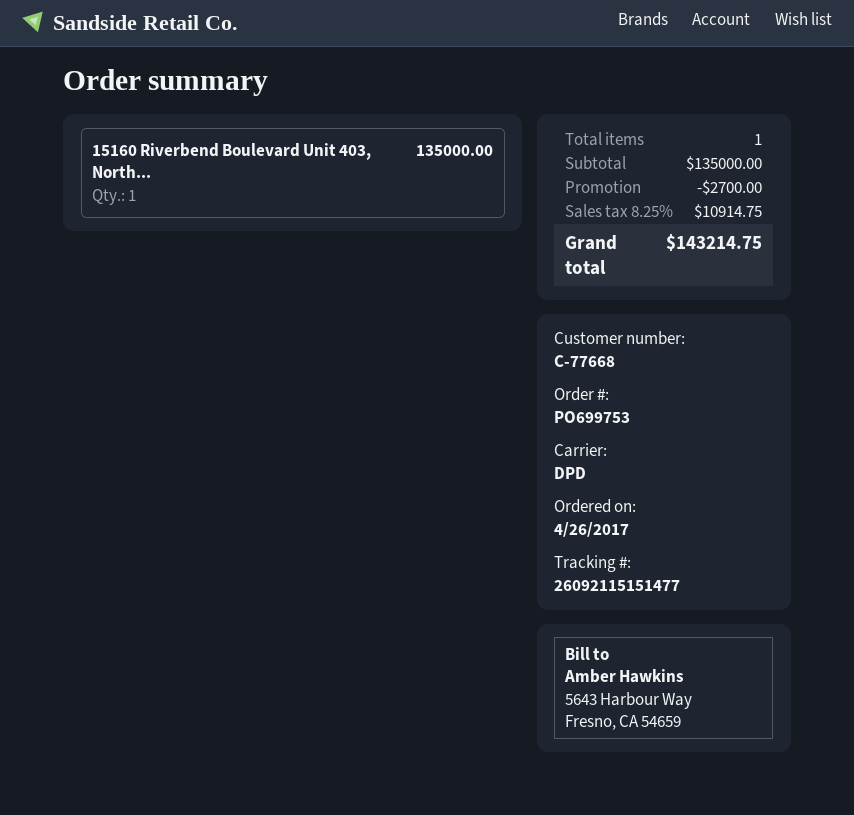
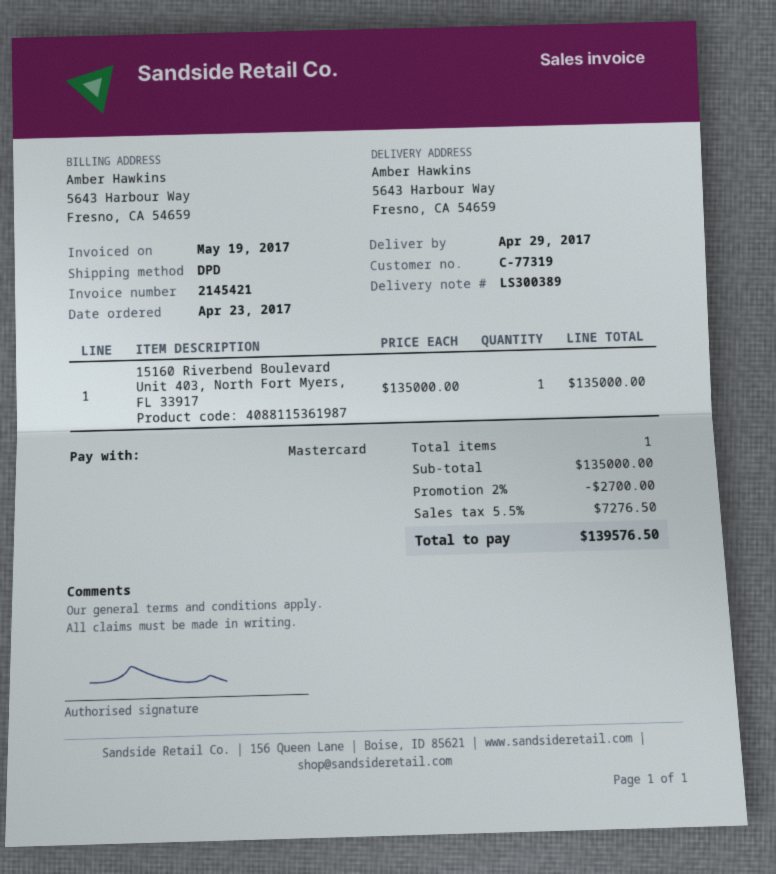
order date: 2017-04-26 -> 2017-04-23
customer number: C-77668 -> C-77319
tax: 8.25% = 10914.75 -> 5.5% = 7276.50
total: 143214.75 -> 139576.50

